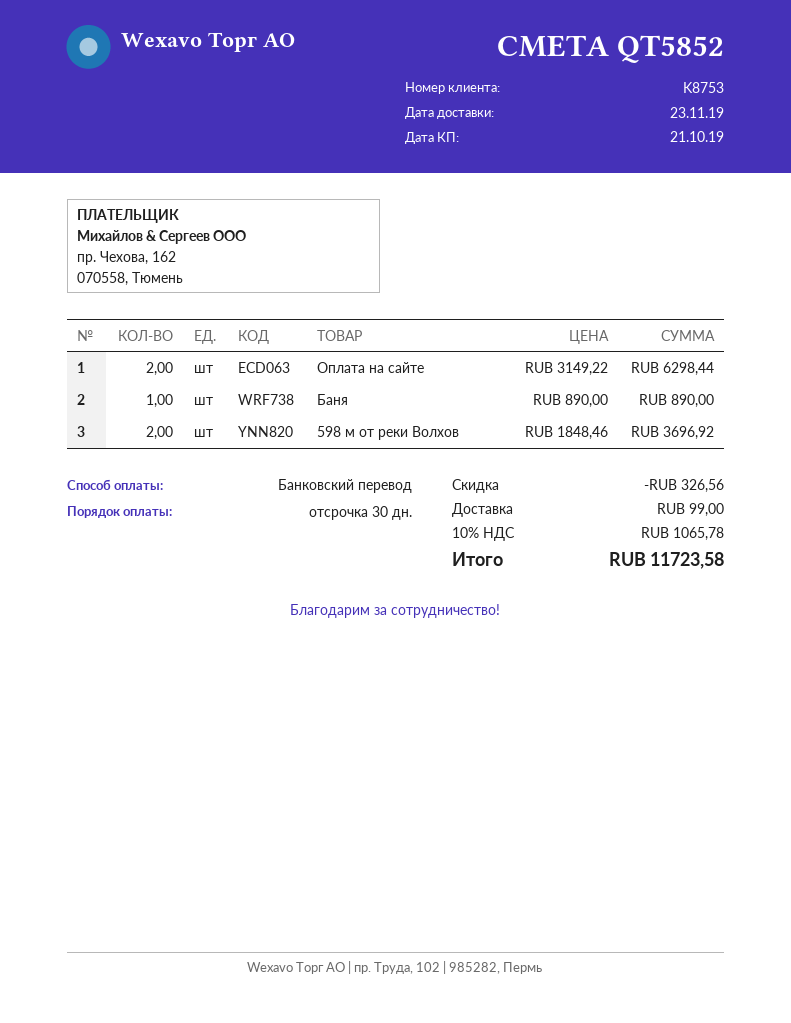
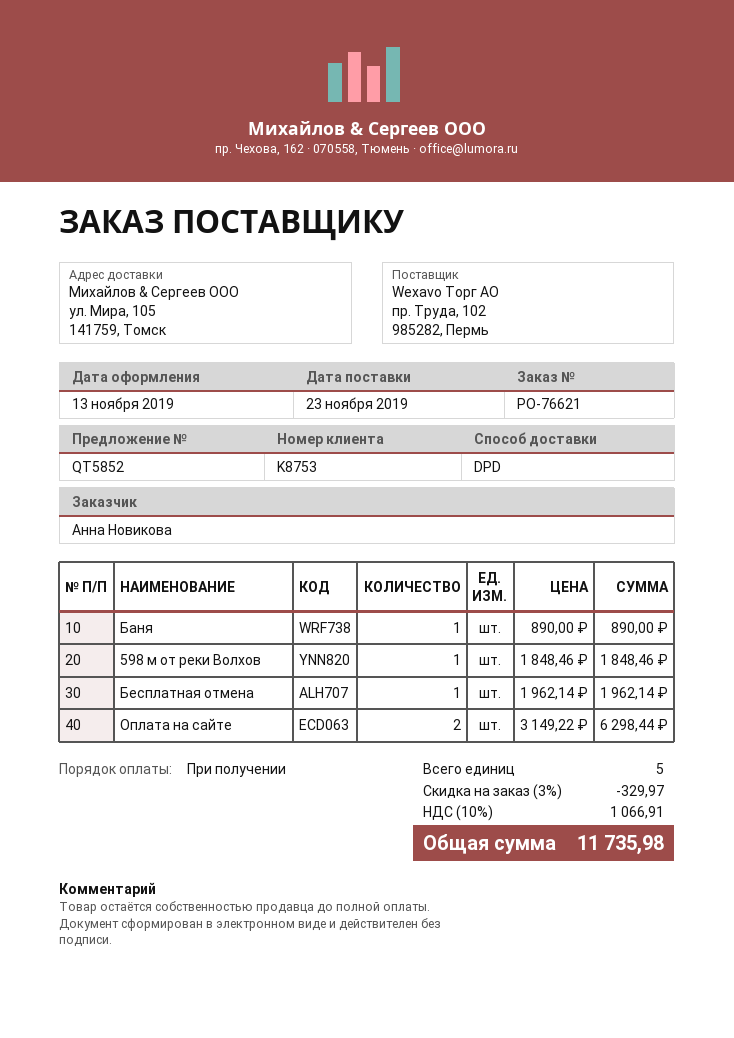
payment terms: 30 days -> on receipt
598 м от реки Волхов: 2 x 1848.46 = 3696.92 -> 1 x 1848.46 = 1848.46
Бесплатная отмена: none -> 1 x 1962.14 = 1962.14
discount: 326.56 -> 329.97
shipping: 99.00 -> none
tax: 10% = 1065.78 -> 10% = 1066.91
total: 11723.58 -> 11735.98

